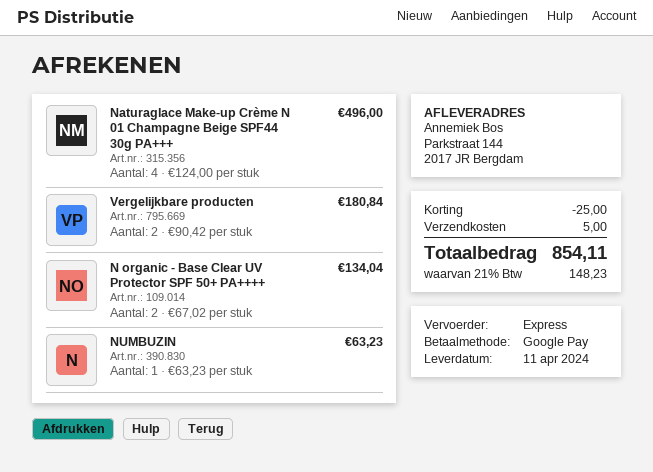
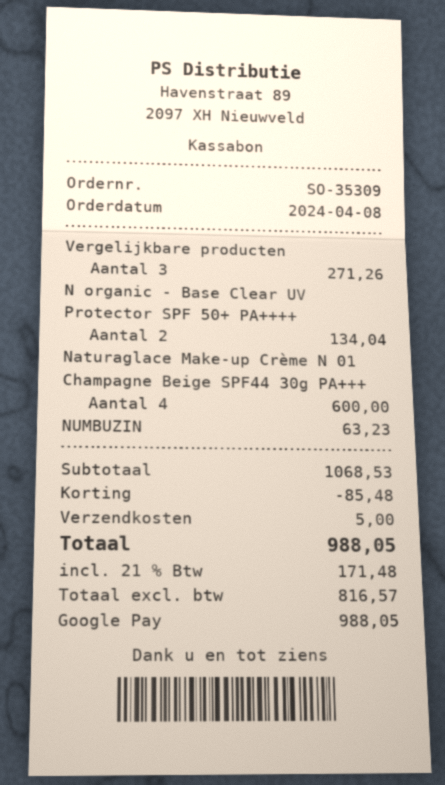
Naturaglace Make-up Crème N 01 Champagne Beige SPF44 30g PA+++: 4 for 496.00 -> 4 for 600.00
Vergelijkbare producten: 2 for 180.84 -> 3 for 271.26
discount: 25.00 -> 85.48
tax: 21% = 148.23 -> 21% = 171.48
total: 854.11 -> 988.05

